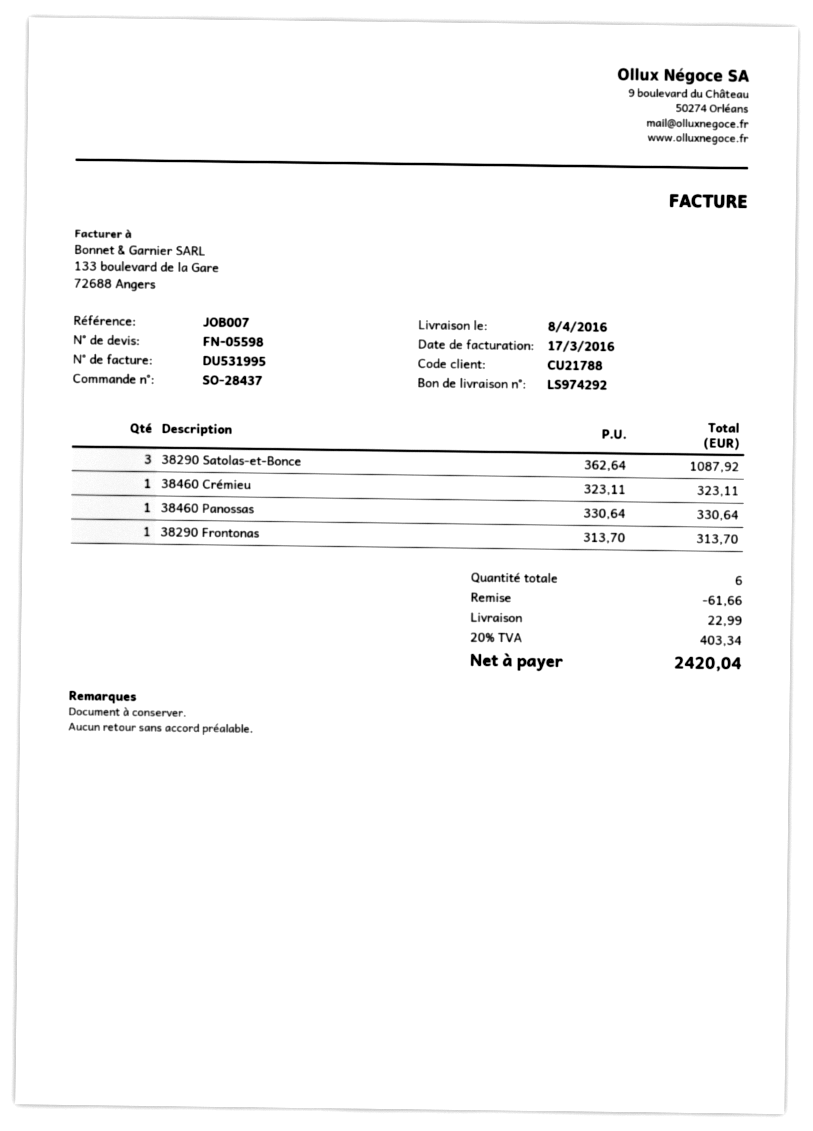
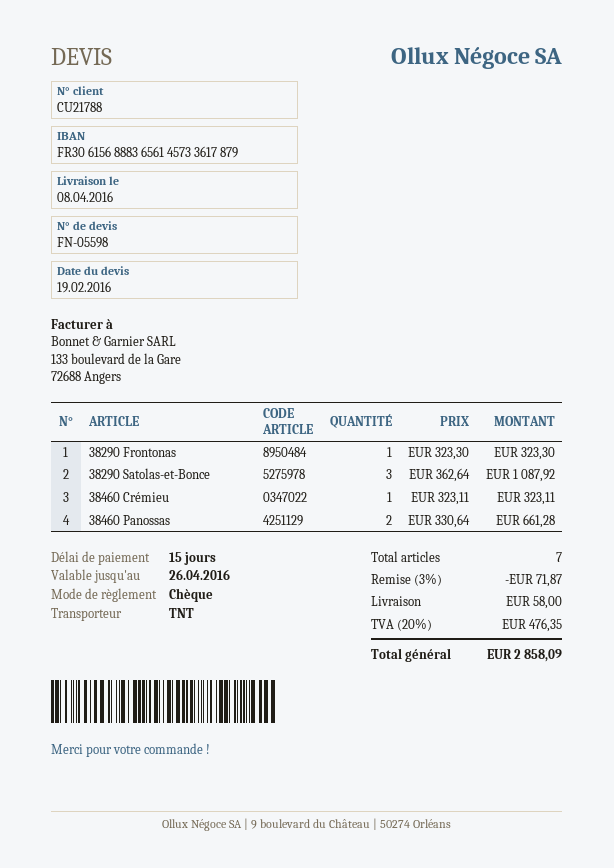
38460 Panossas: 1 x 330.64 = 330.64 -> 2 x 330.64 = 661.28
38290 Frontonas: 1 x 313.70 = 313.70 -> 1 x 323.30 = 323.30
total quantity: 6 -> 7
discount: 61.66 -> 71.87
shipping: 22.99 -> 58.00
tax: 20% = 403.34 -> 20% = 476.35
total: 2420.04 -> 2858.09

